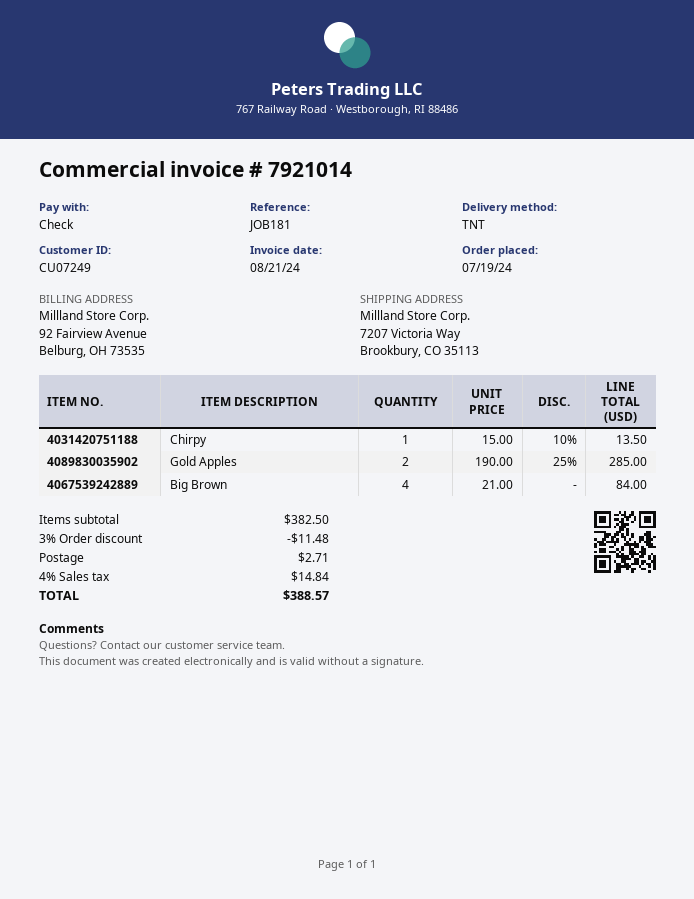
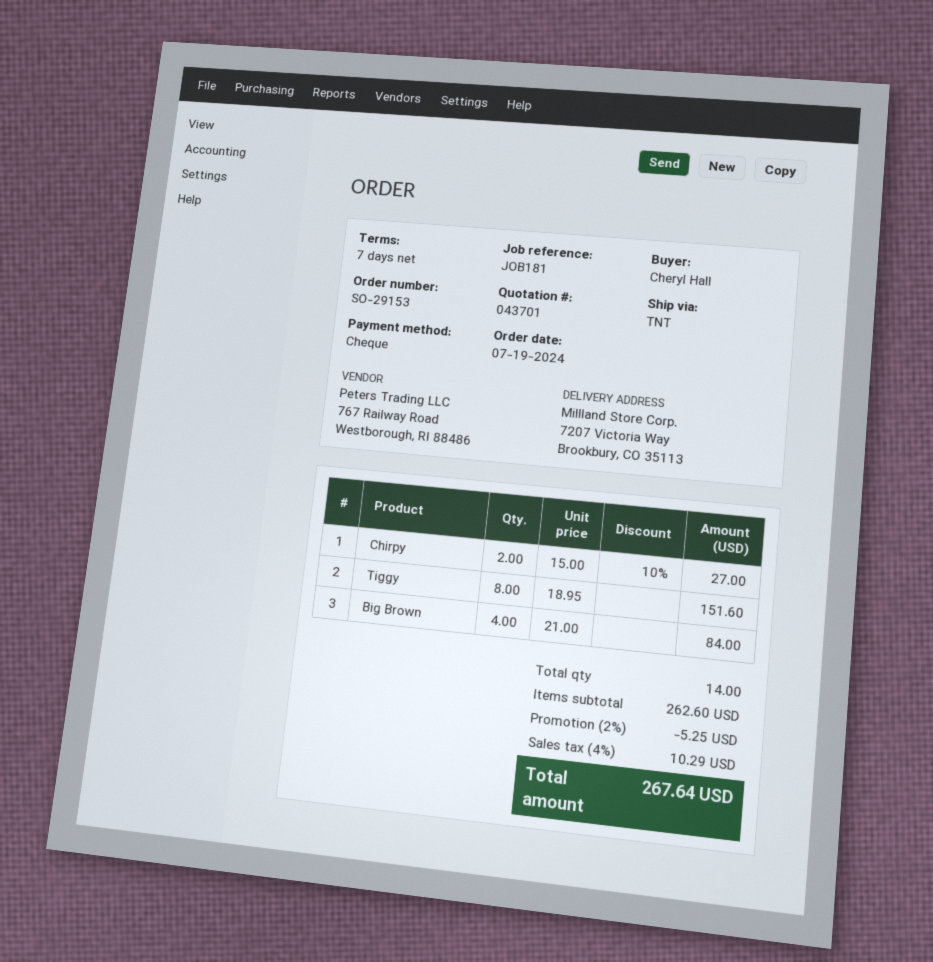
Chirpy: 1 x 15.00 - 10% = 13.50 -> 2 x 15.00 - 10% = 27.00
Gold Apples: 2 x 190.00 - 25% = 285.00 -> none
Tiggy: none -> 8 x 18.95 = 151.60
subtotal: 382.50 -> 262.60
discount: 3% = 11.48 -> 2% = 5.25
shipping: 2.71 -> none
tax: 4% = 14.84 -> 4% = 10.29
total: 388.57 -> 267.64

